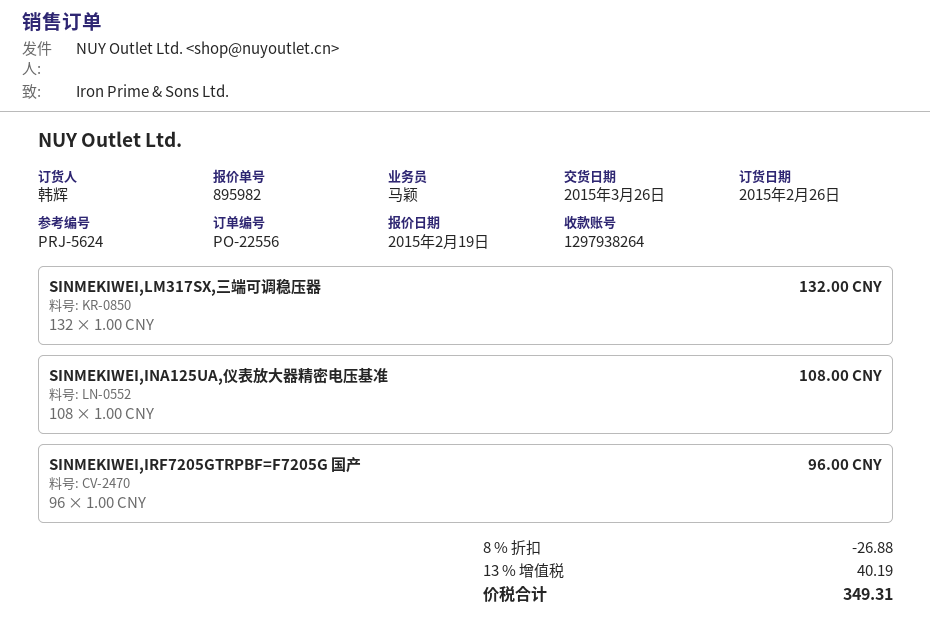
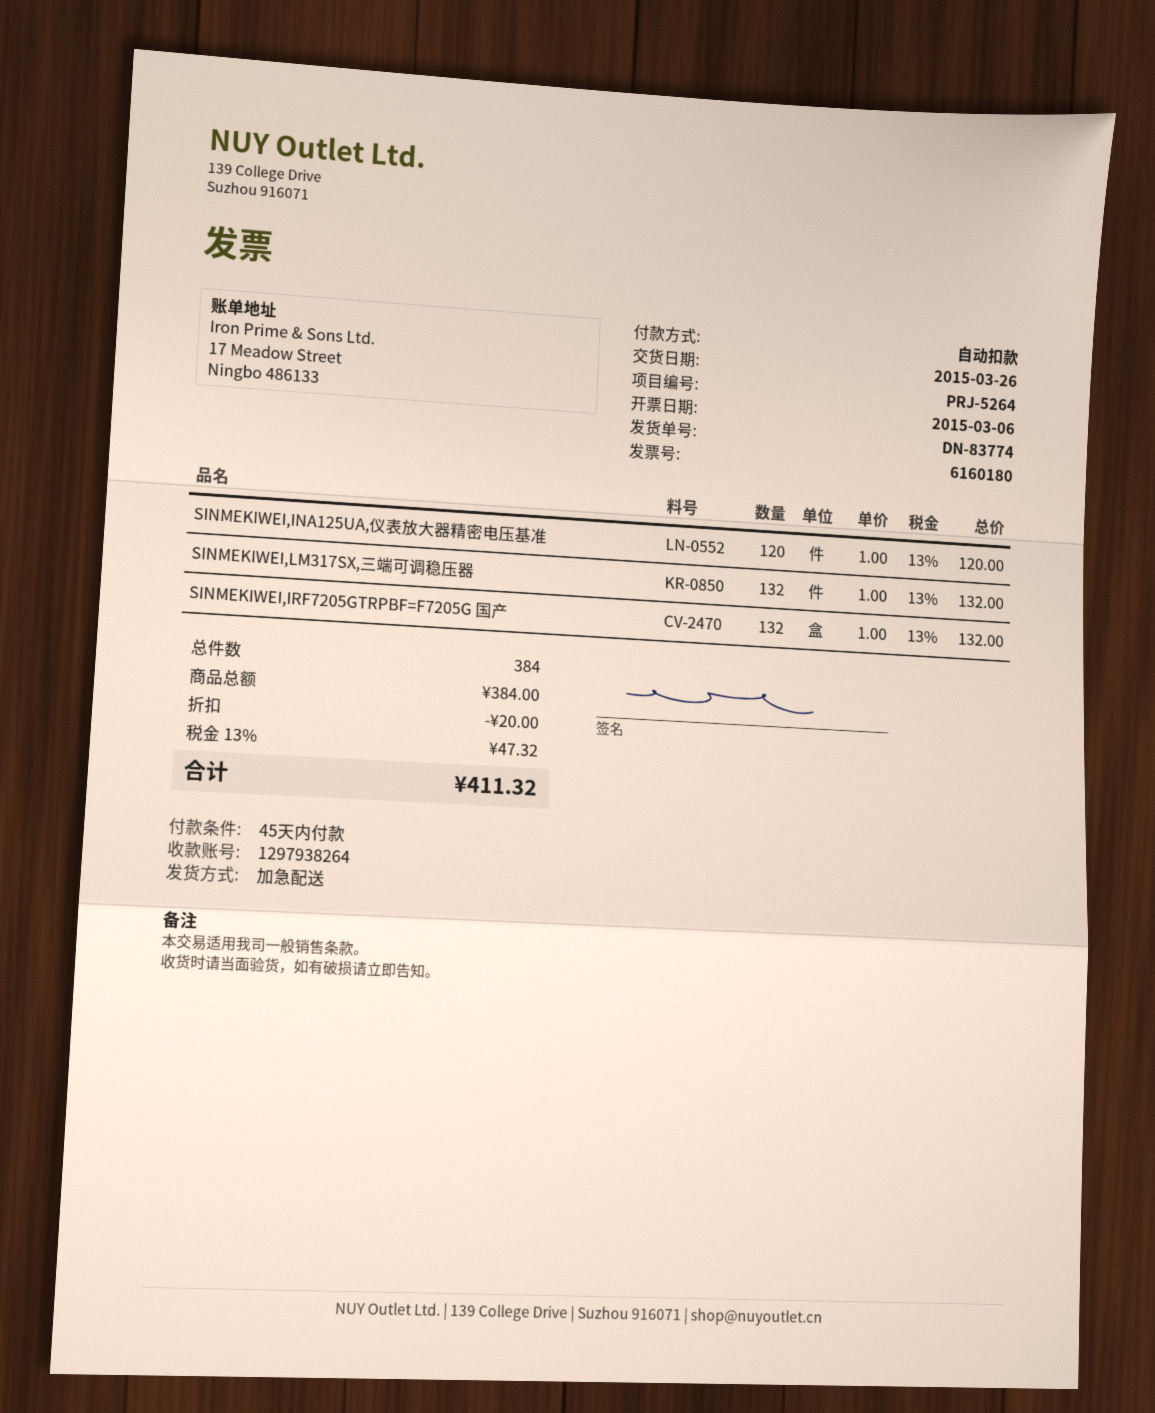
reference: PRJ-5624 -> PRJ-5264
SINMEKIWEI,INA125UA,仪表放大器精密电压基准: 108 x 1.00 = 108.00 -> 120 x 1.00 = 120.00
SINMEKIWEI,IRF7205GTRPBF=F7205G 国产: 96 x 1.00 = 96.00 -> 132 x 1.00 = 132.00
discount: 26.88 -> 20.00
tax: 13% = 40.19 -> 13% = 47.32
total: 349.31 -> 411.32

